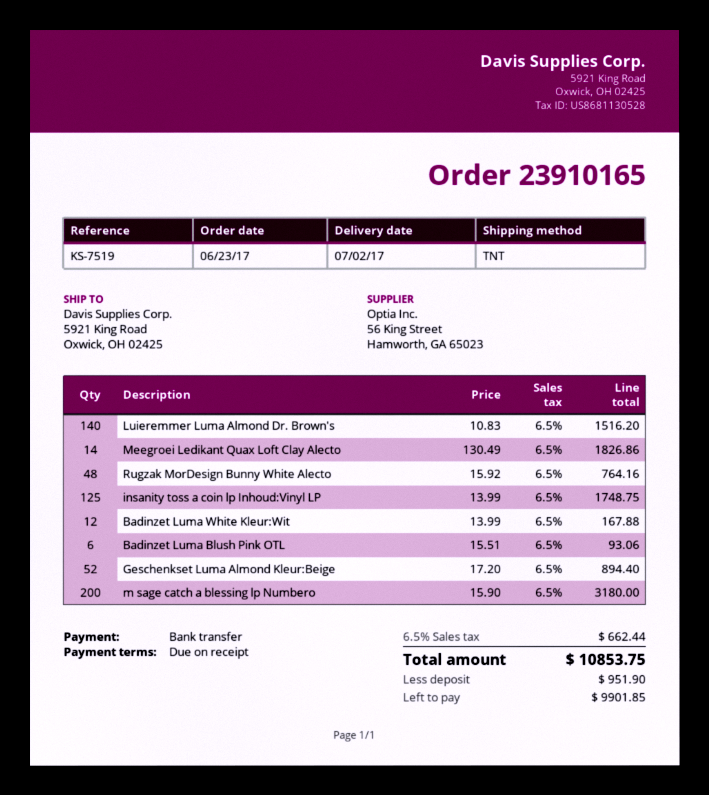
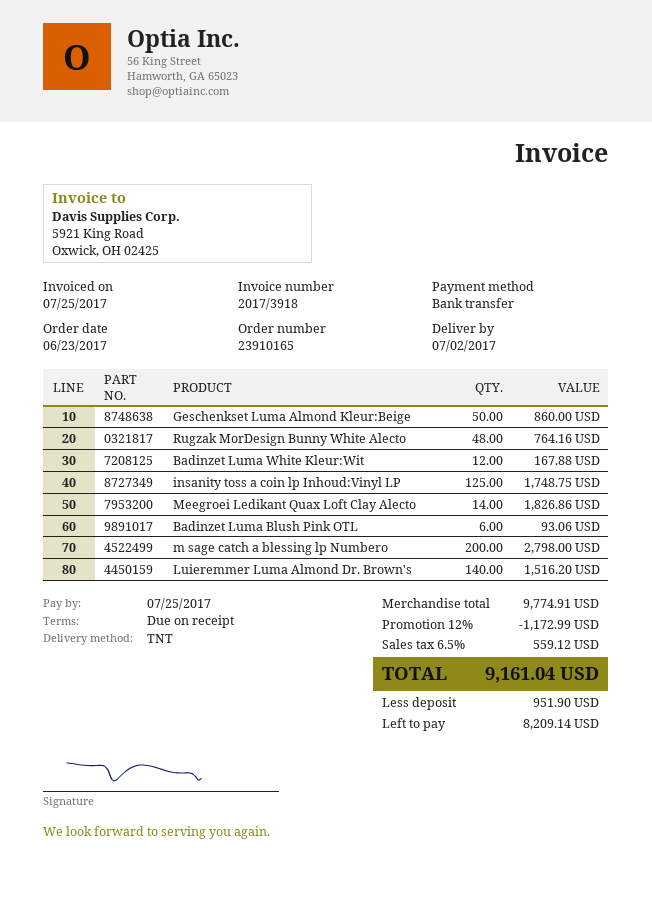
Geschenkset Luma Almond Kleur:Beige: 52 for 894.40 -> 50 for 860.00
m sage catch a blessing lp Numbero: 200 for 3180.00 -> 200 for 2798.00
discount: none -> 12% = 1172.99
tax: 6.5% = 662.44 -> 6.5% = 559.12
total: 10853.75 -> 9161.04
balance: 9901.85 -> 8209.14

